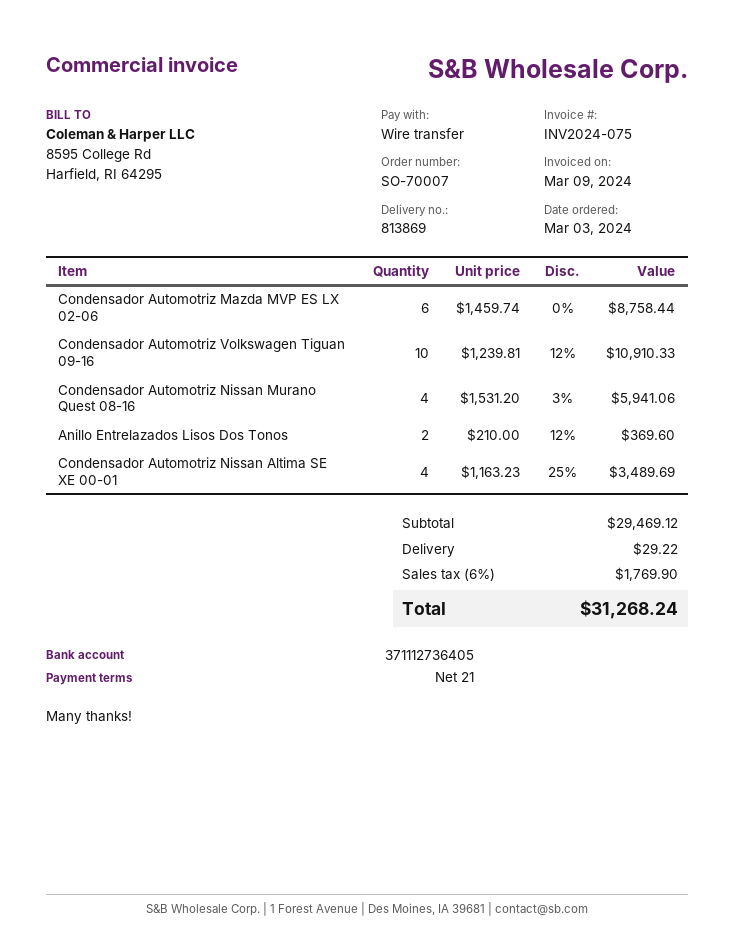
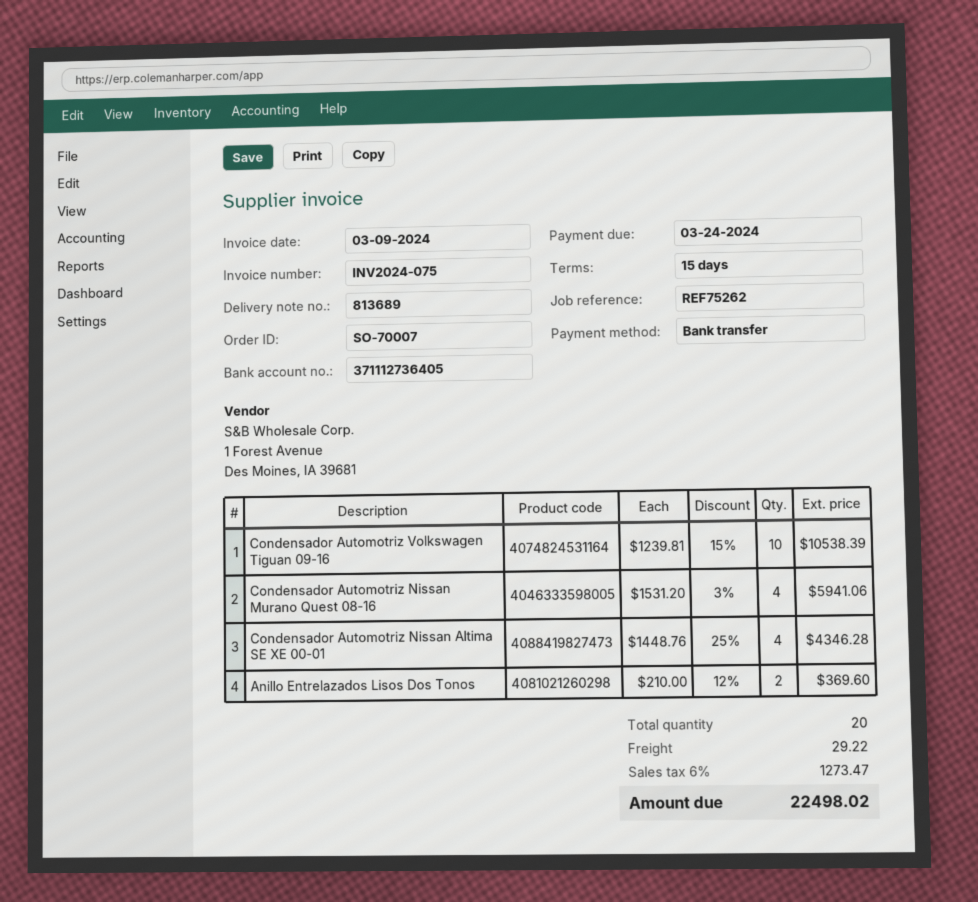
delivery note number: 813869 -> 813689
payment terms: 21 days -> 15 days
Condensador Automotriz Mazda MVP ES LX 02-06: 6 x 1459.74 = 8758.44 -> none
Condensador Automotriz Volkswagen Tiguan 09-16: 10 x 1239.81 - 12% = 10910.33 -> 10 x 1239.81 - 15% = 10538.39
Condensador Automotriz Nissan Altima SE XE 00-01: 4 x 1163.23 - 25% = 3489.69 -> 4 x 1448.76 - 25% = 4346.28
tax: 6% = 1769.90 -> 6% = 1273.47
total: 31268.24 -> 22498.02

